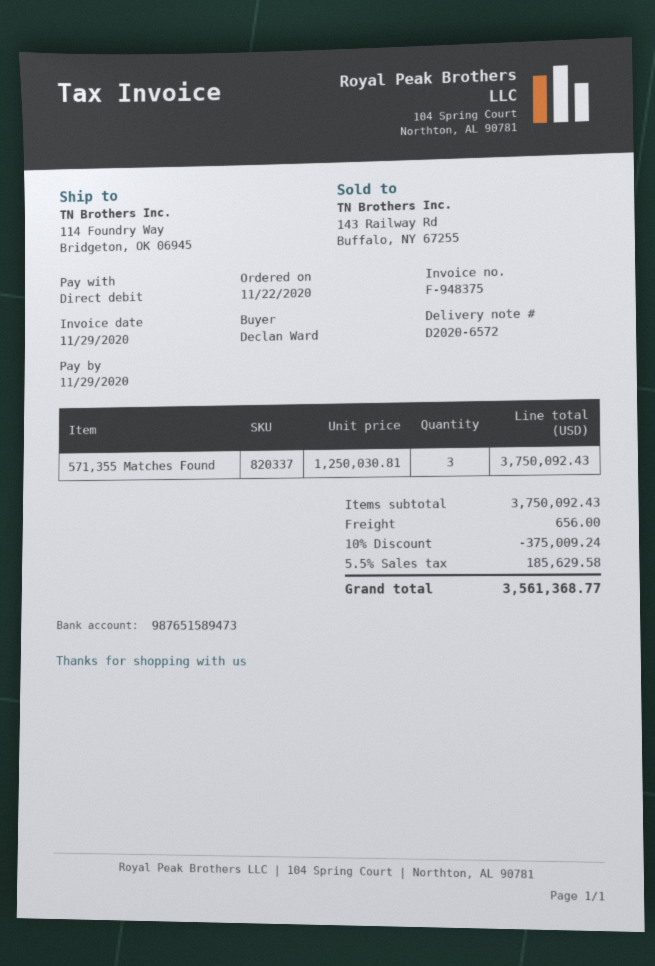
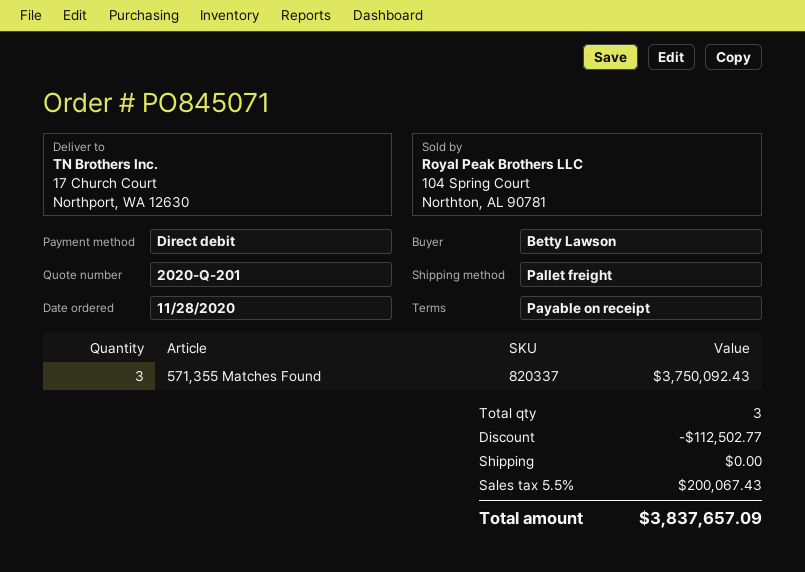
order date: 2020-11-22 -> 2020-11-28
ordered by: Declan Ward -> Betty Lawson
ship to: 114 Foundry Way, Bridgeton, OK 06945 -> 17 Church Court, Northport, WA 12630
discount: 375009.24 -> 112502.77
shipping: 656.00 -> 0.00
tax: 5.5% = 185629.58 -> 5.5% = 200067.43
total: 3561368.77 -> 3837657.09

